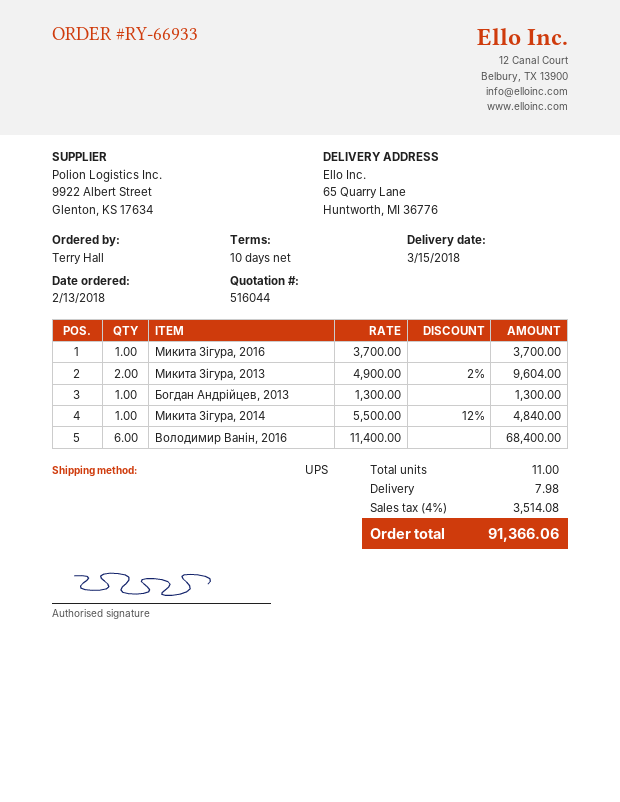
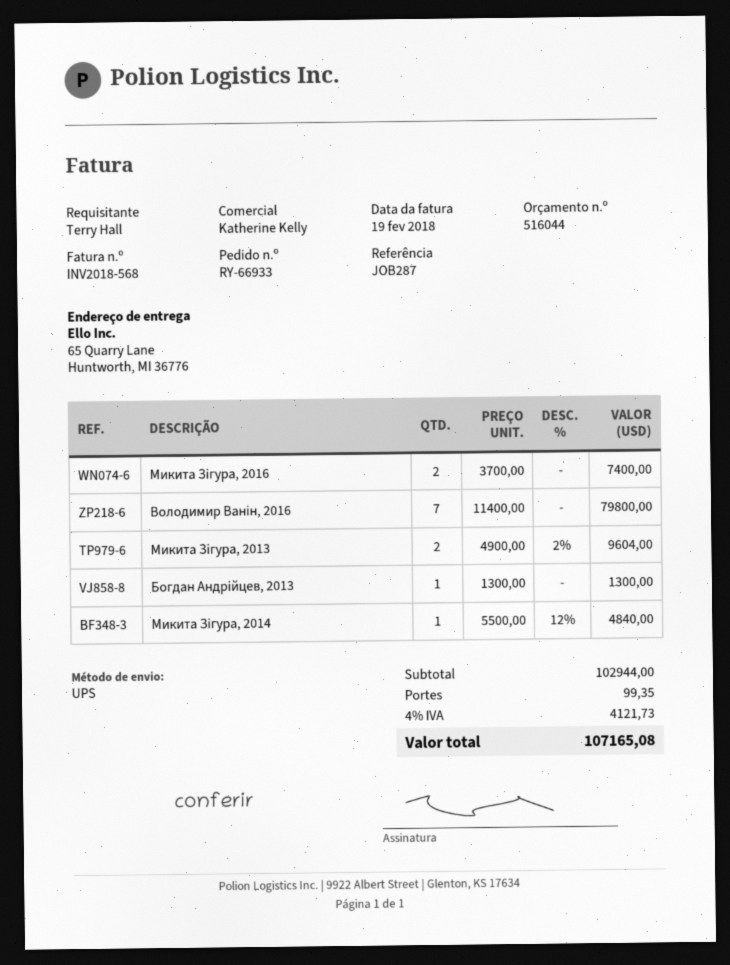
Микита Зігура, 2016: 1 x 3700.00 = 3700.00 -> 2 x 3700.00 = 7400.00
Володимир Ванін, 2016: 6 x 11400.00 = 68400.00 -> 7 x 11400.00 = 79800.00
shipping: 7.98 -> 99.35
tax: 4% = 3514.08 -> 4% = 4121.73
total: 91366.06 -> 107165.08

